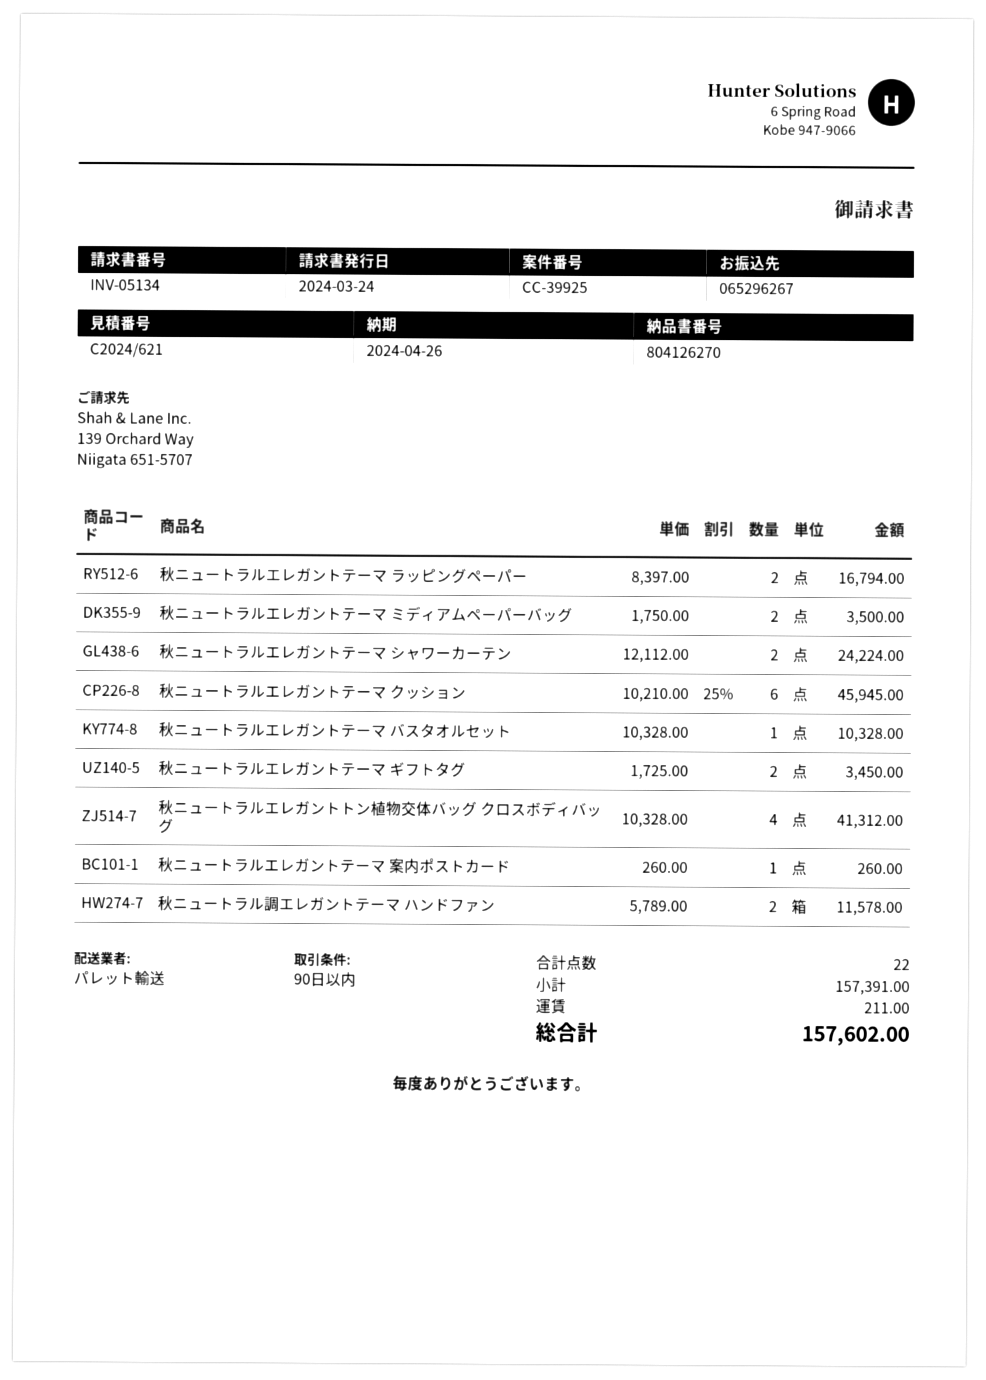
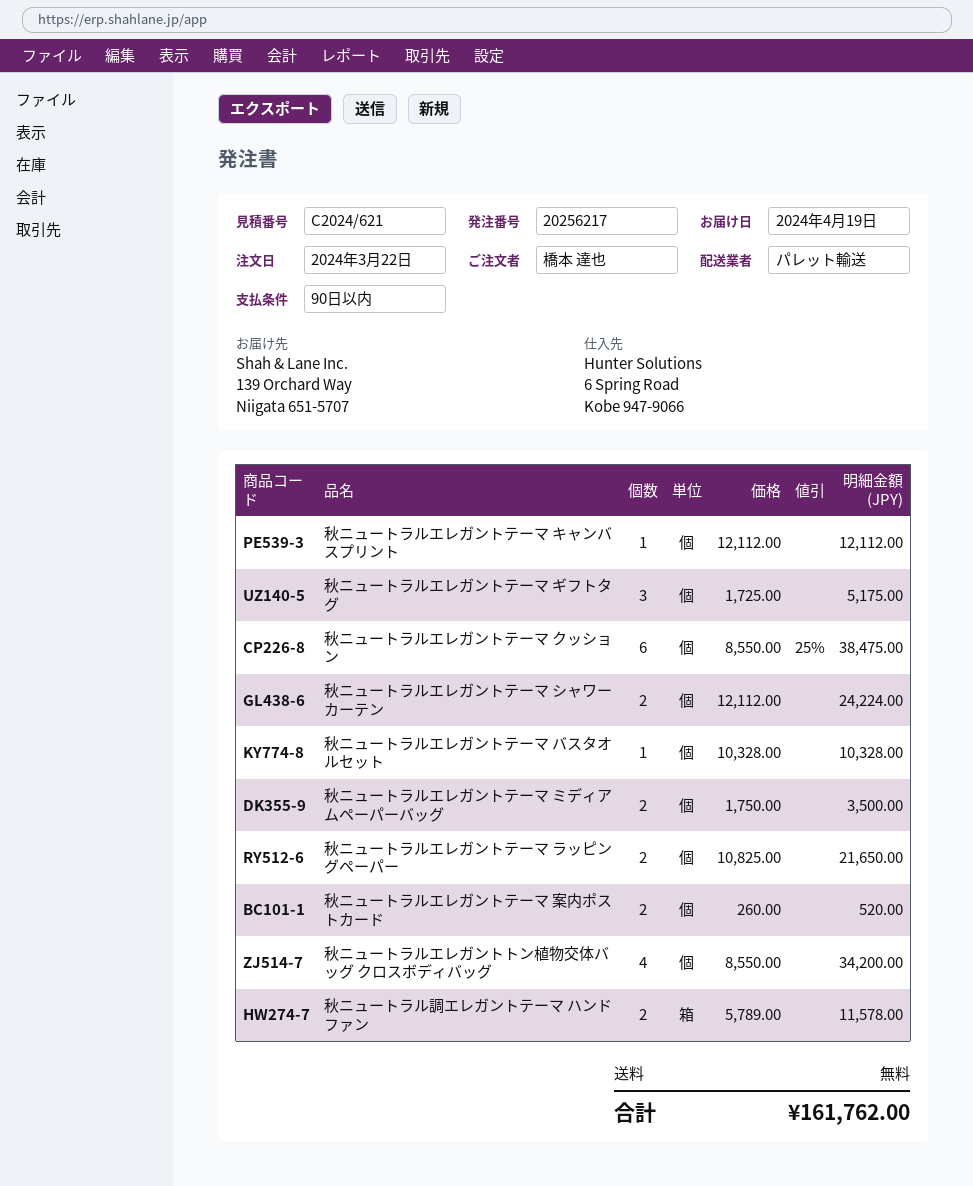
delivery date: 2024-04-26 -> 2024-04-19
秋ニュートラルエレガントテーマ ラッピングペーパー: 2 x 8397.00 = 16794.00 -> 2 x 10825.00 = 21650.00
秋ニュートラルエレガントテーマ クッション: 6 x 10210.00 - 25% = 45945.00 -> 6 x 8550.00 - 25% = 38475.00
秋ニュートラルエレガントテーマ ギフトタグ: 2 x 1725.00 = 3450.00 -> 3 x 1725.00 = 5175.00
秋ニュートラルエレガントトン植物交体バッグ クロスボディバッグ: 4 x 10328.00 = 41312.00 -> 4 x 8550.00 = 34200.00
秋ニュートラルエレガントテーマ 案内ポストカード: 1 x 260.00 = 260.00 -> 2 x 260.00 = 520.00
秋ニュートラルエレガントテーマ キャンバスプリント: none -> 1 x 12112.00 = 12112.00
shipping: 211.00 -> 0.00
total: 157602.00 -> 161762.00

